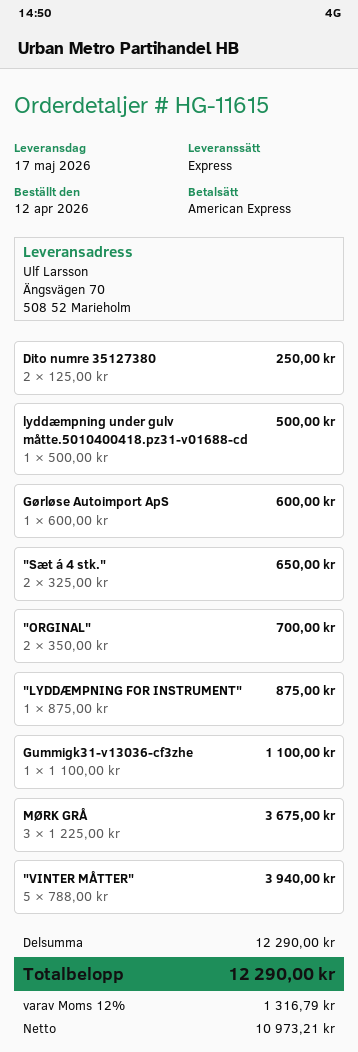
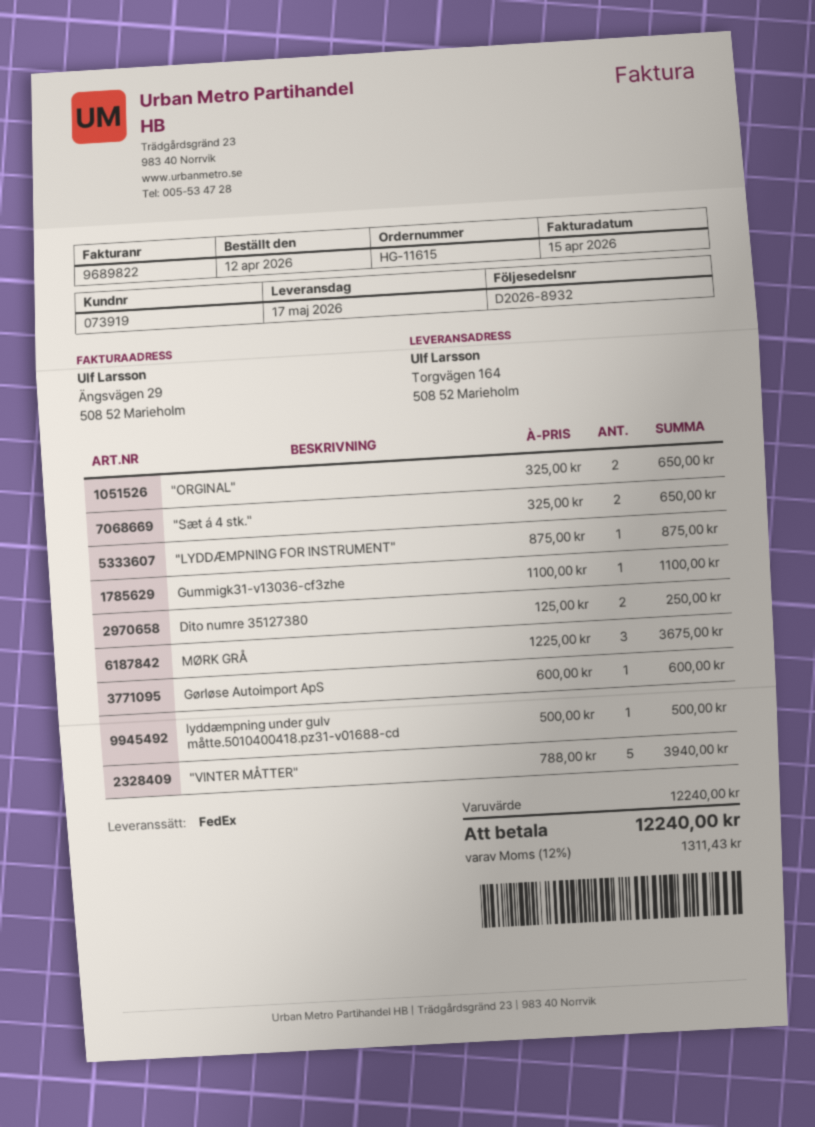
shipping method: express -> FedEx
ship to: Ängsvägen 70, 508 52 Marieholm -> Torgvägen 164, 508 52 Marieholm
"ORGINAL": 2 x 350.00 = 700.00 -> 2 x 325.00 = 650.00
subtotal: 12290.00 -> 12240.00
tax: 12% = 1316.79 -> 12% = 1311.43
total: 12290.00 -> 12240.00

